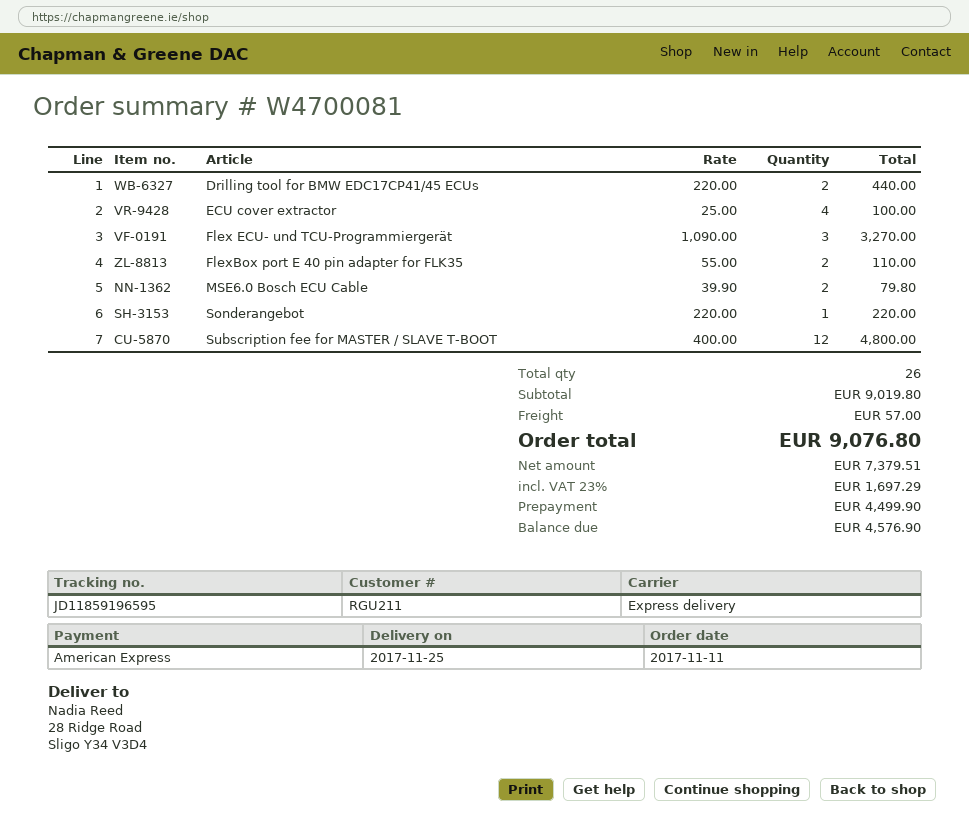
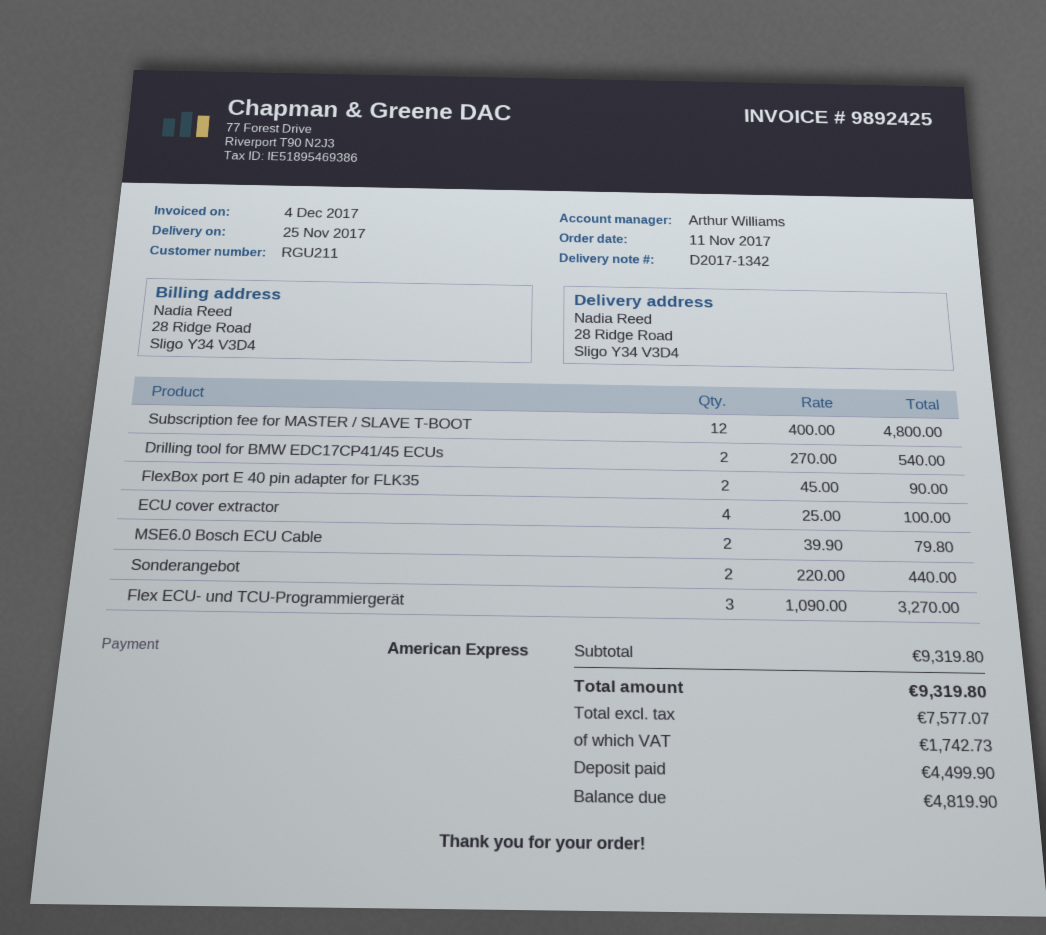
Drilling tool for BMW EDC17CP41/45 ECUs: 2 x 220.00 = 440.00 -> 2 x 270.00 = 540.00
FlexBox port E 40 pin adapter for FLK35: 2 x 55.00 = 110.00 -> 2 x 45.00 = 90.00
Sonderangebot: 1 x 220.00 = 220.00 -> 2 x 220.00 = 440.00
subtotal: 9019.80 -> 9319.80
shipping: 57.00 -> none
net: 7379.51 -> 7577.07
tax: 1697.29 -> 1742.73
total: 9076.80 -> 9319.80
balance: 4576.90 -> 4819.90

